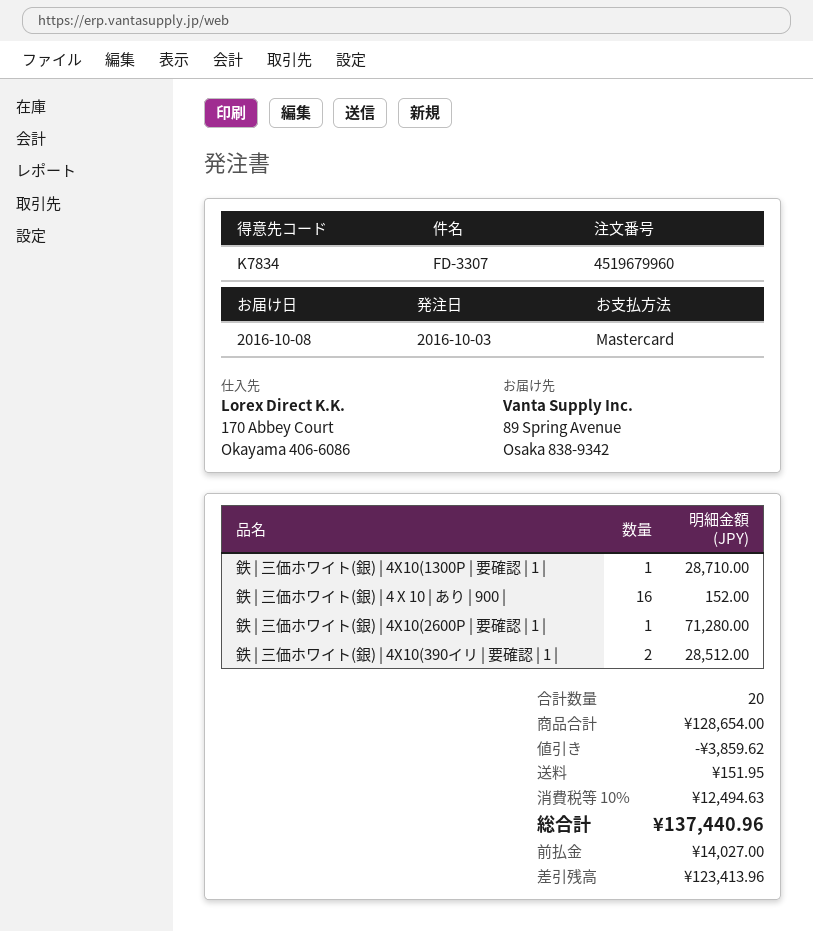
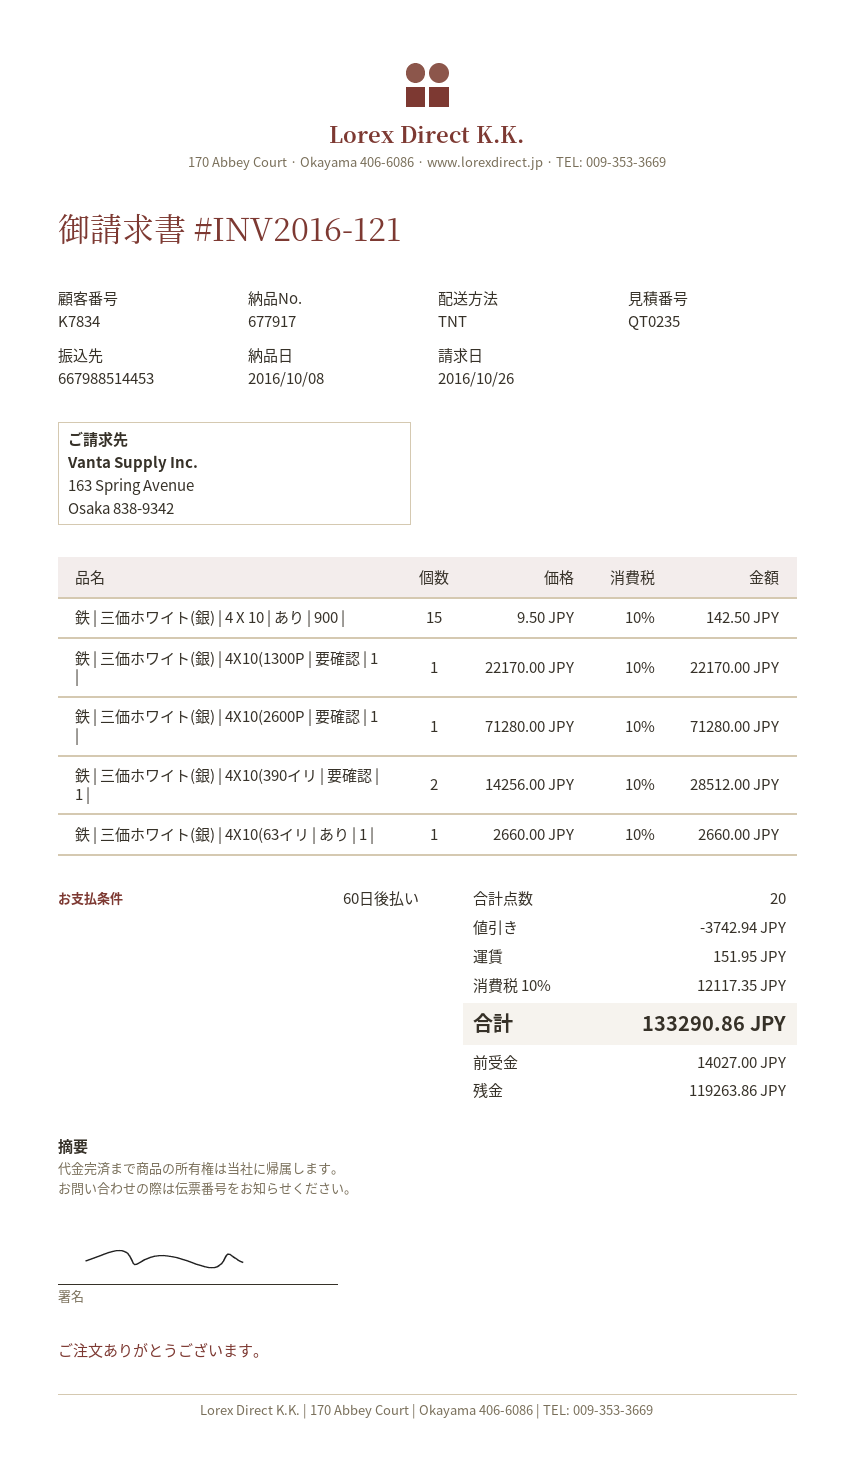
鉄 | 三価ホワイト(銀) | 4X10(1300P | 要確認 | 1 |: 1 for 28710.00 -> 1 for 22170.00
鉄 | 三価ホワイト(銀) | 4 X 10 | あり | 900 |: 16 for 152.00 -> 15 for 142.50
鉄 | 三価ホワイト(銀) | 4X10(63イリ | あり | 1 |: none -> 1 for 2660.00
discount: 3859.62 -> 3742.94
tax: 10% = 12494.63 -> 10% = 12117.35
total: 137440.96 -> 133290.86
balance: 123413.96 -> 119263.86

